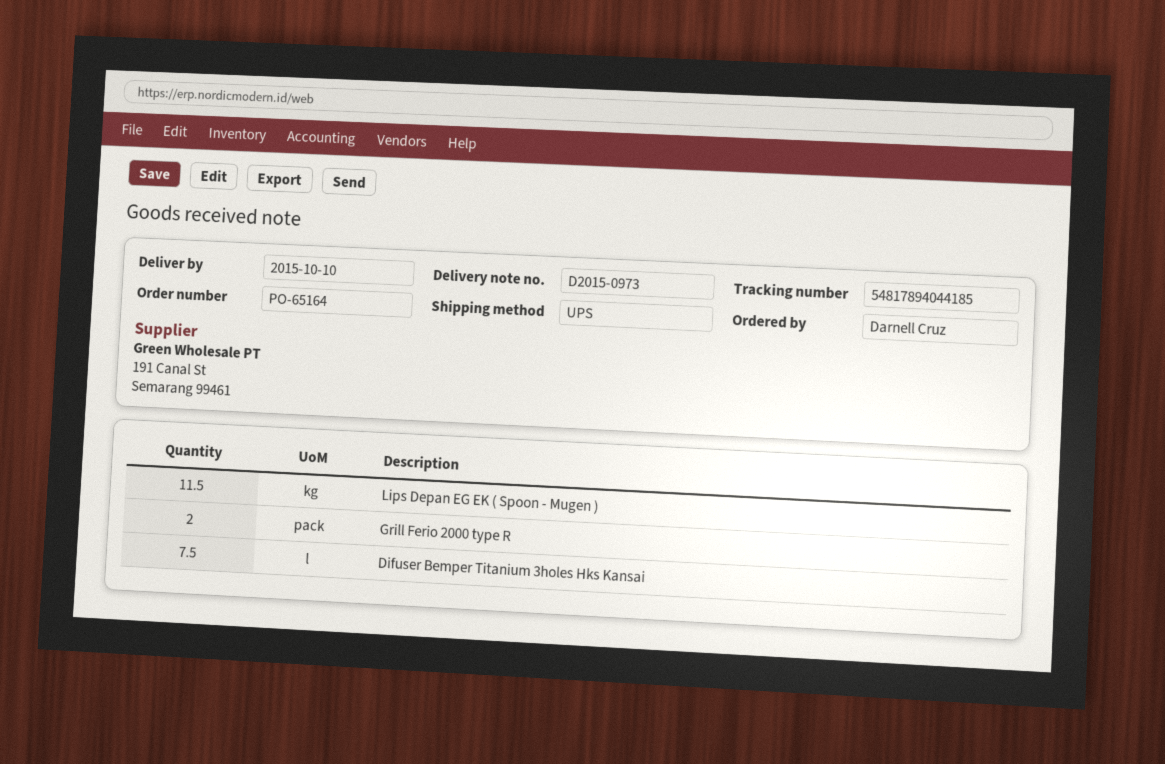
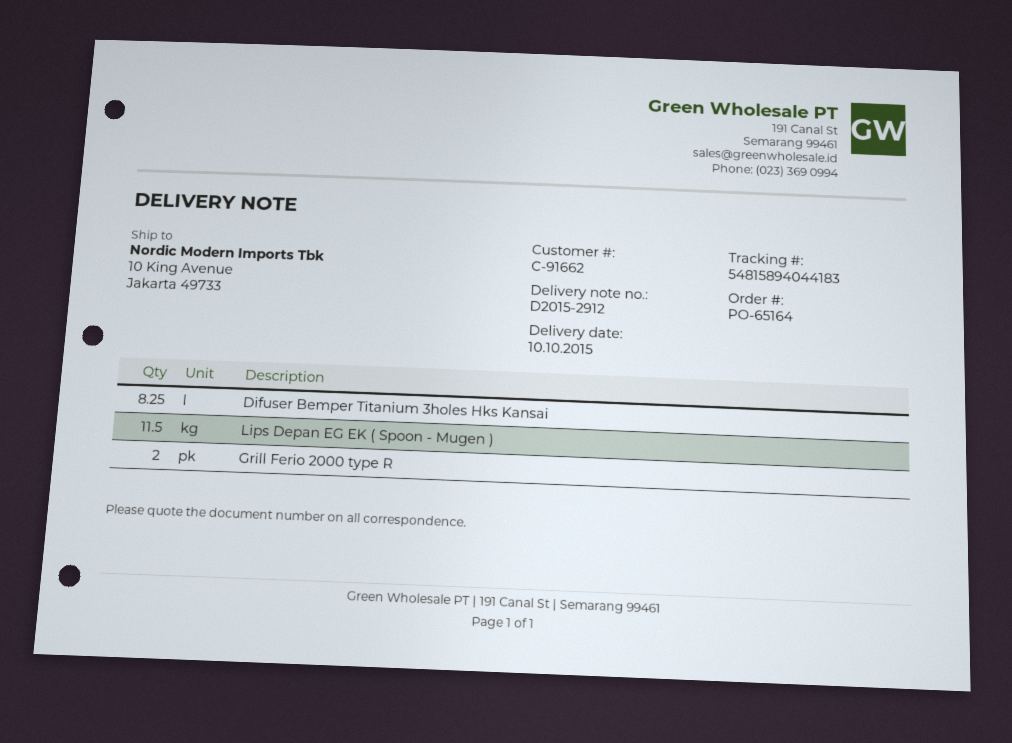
delivery note number: D2015-0973 -> D2015-2912
tracking number: 54817894044185 -> 54815894044183
Difuser Bemper Titanium 3holes Hks Kansai: 7.5 -> 8.25

